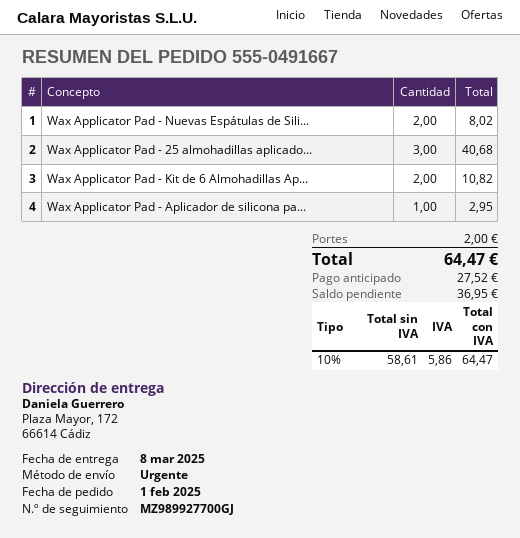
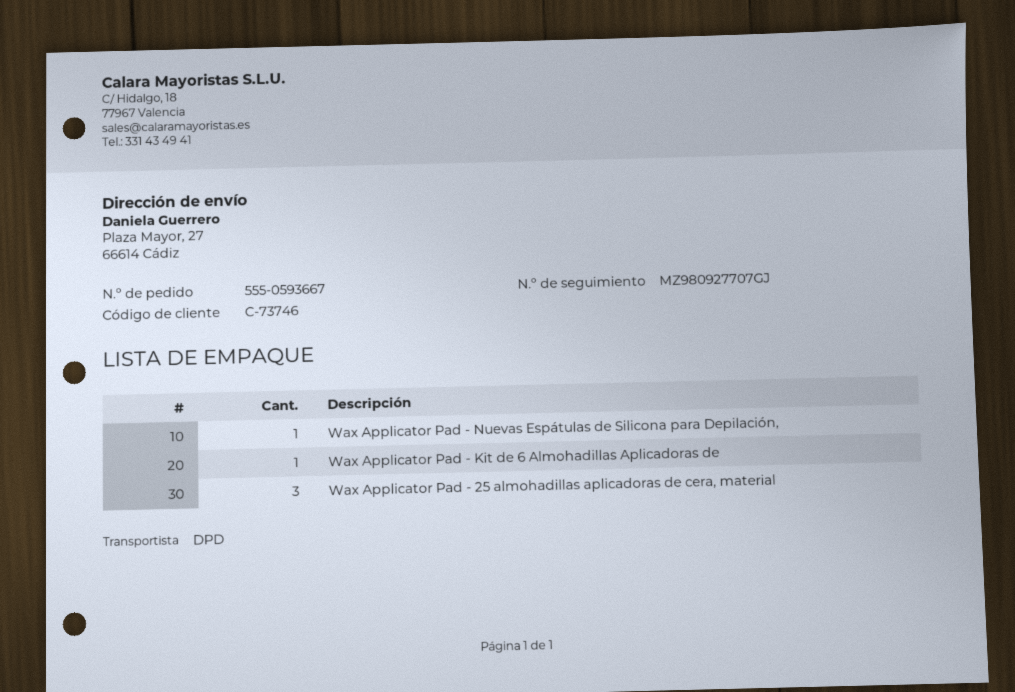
order number: 555-0491667 -> 555-0593667
shipping method: express -> DPD
tracking number: MZ989927700GJ -> MZ980927707GJ
ship to: Plaza Mayor, 172, 66614 Cádiz -> Plaza Mayor, 27, 66614 Cádiz
Wax Applicator Pad - Nuevas Espátulas de Sili...: 2 -> 1
Wax Applicator Pad - Kit de 6 Almohadillas Ap...: 2 -> 1
Wax Applicator Pad - Aplicador de silicona pa...: 1 -> none

